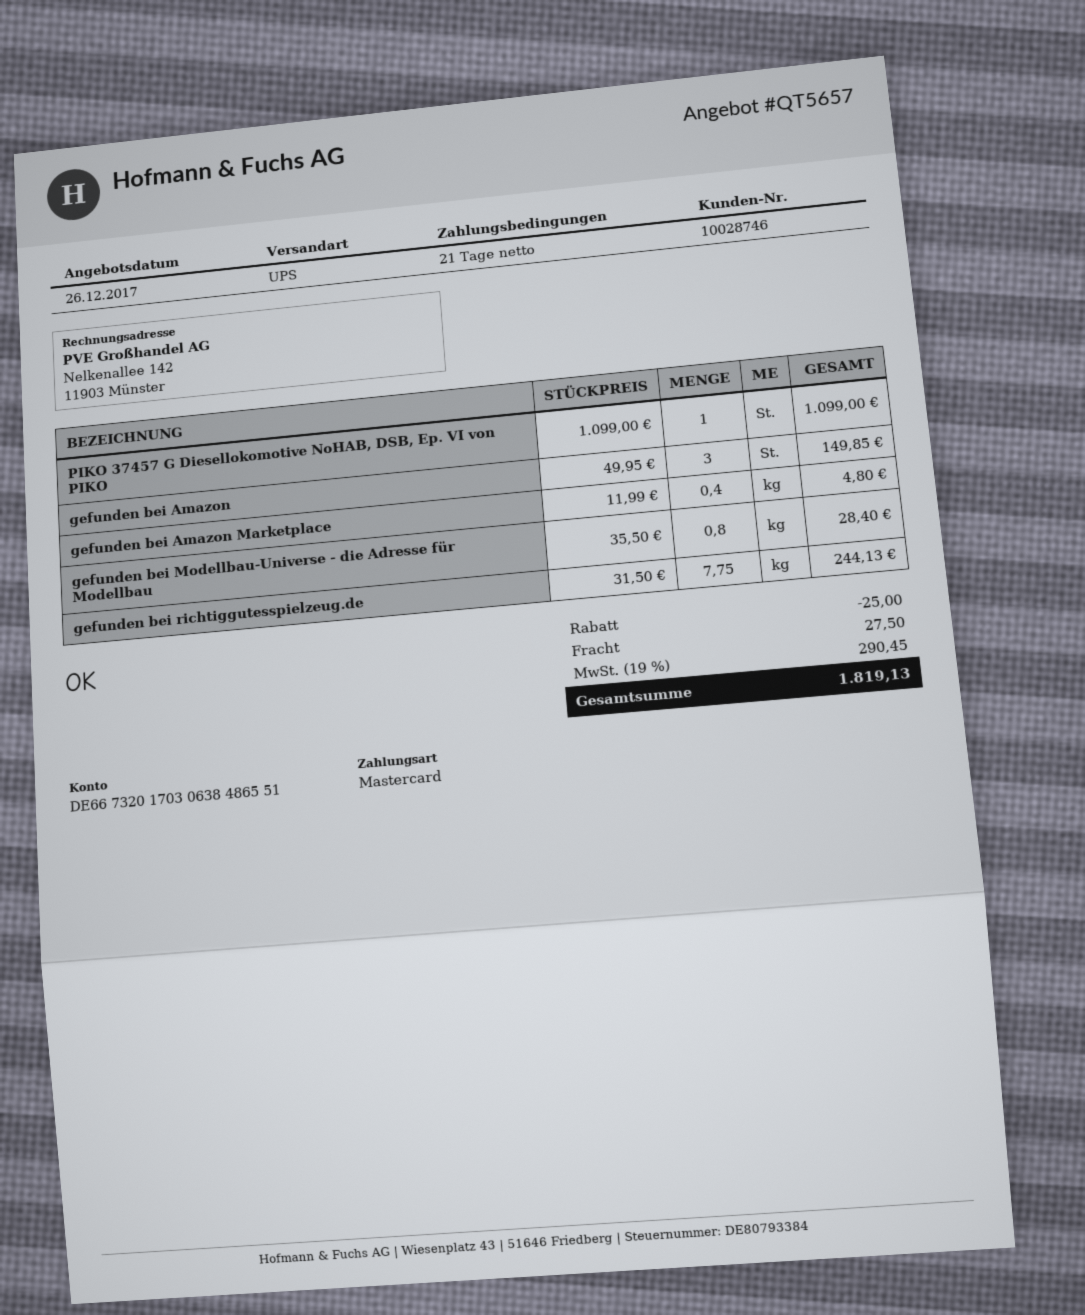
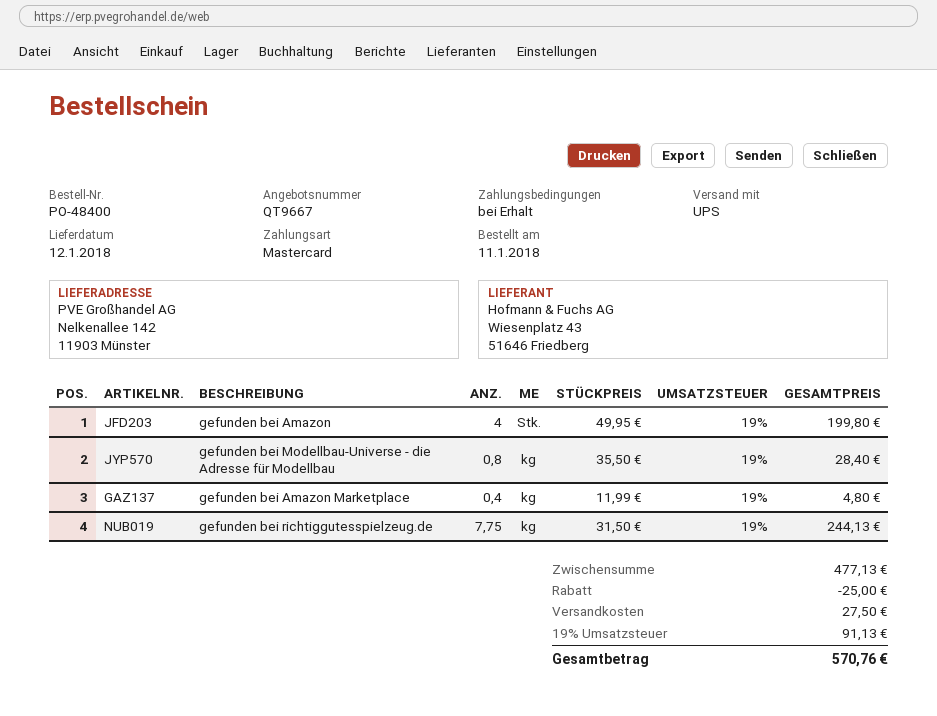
quote number: QT5657 -> QT9667
payment terms: 21 days -> on receipt
PIKO 37457 G Diesellokomotive NoHAB, DSB, Ep. VI von PIKO: 1 x 1099.00 = 1099.00 -> none
gefunden bei Amazon: 3 x 49.95 = 149.85 -> 4 x 49.95 = 199.80
tax: 19% = 290.45 -> 19% = 91.13
total: 1819.13 -> 570.76

